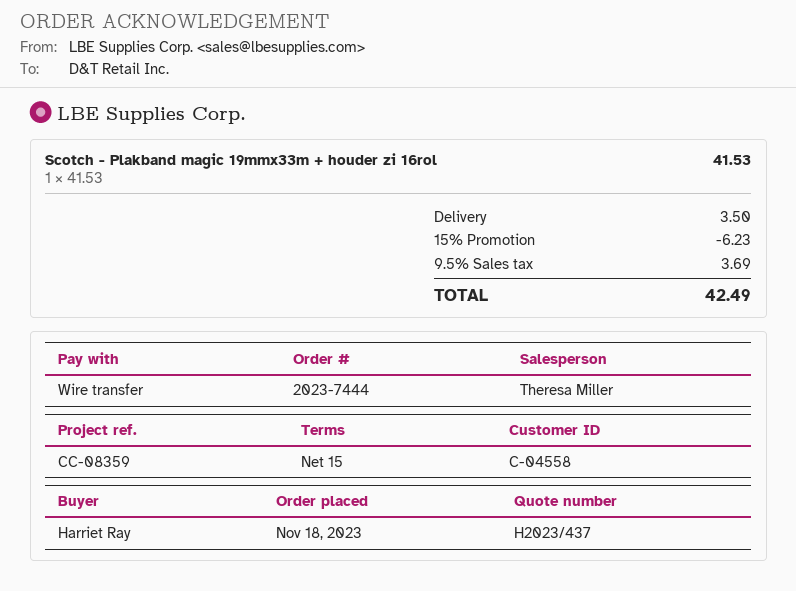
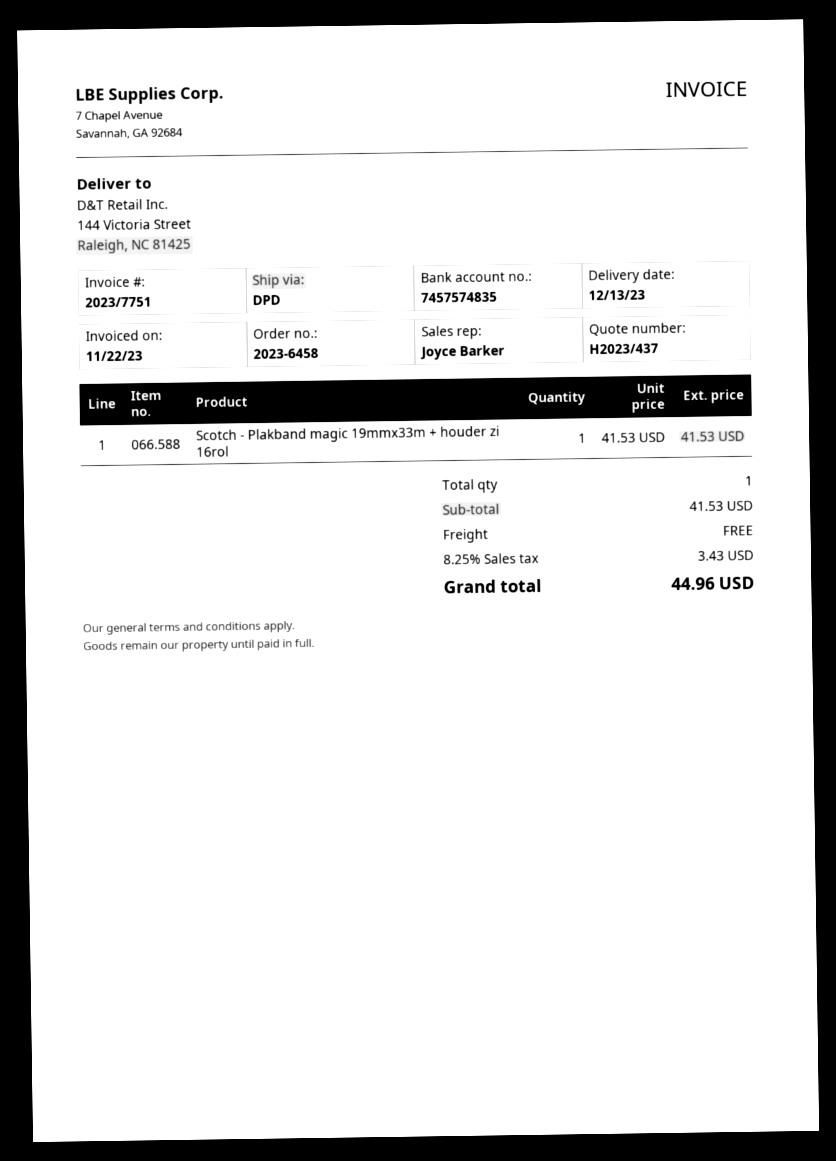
order number: 2023-7444 -> 2023-6458
sales rep: Theresa Miller -> Joyce Barker
discount: 15% = 6.23 -> none
shipping: 3.50 -> 0.00
tax: 9.5% = 3.69 -> 8.25% = 3.43
total: 42.49 -> 44.96

